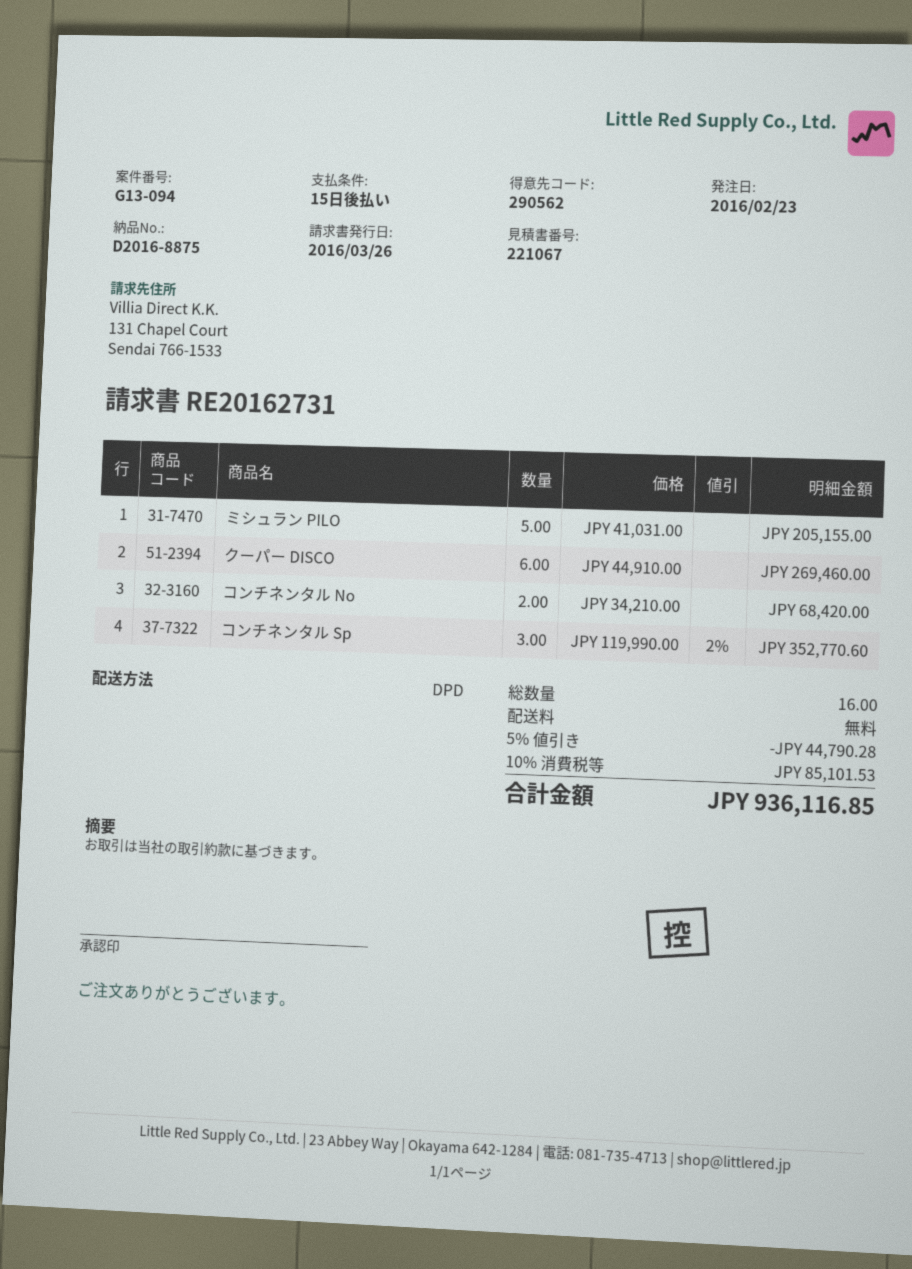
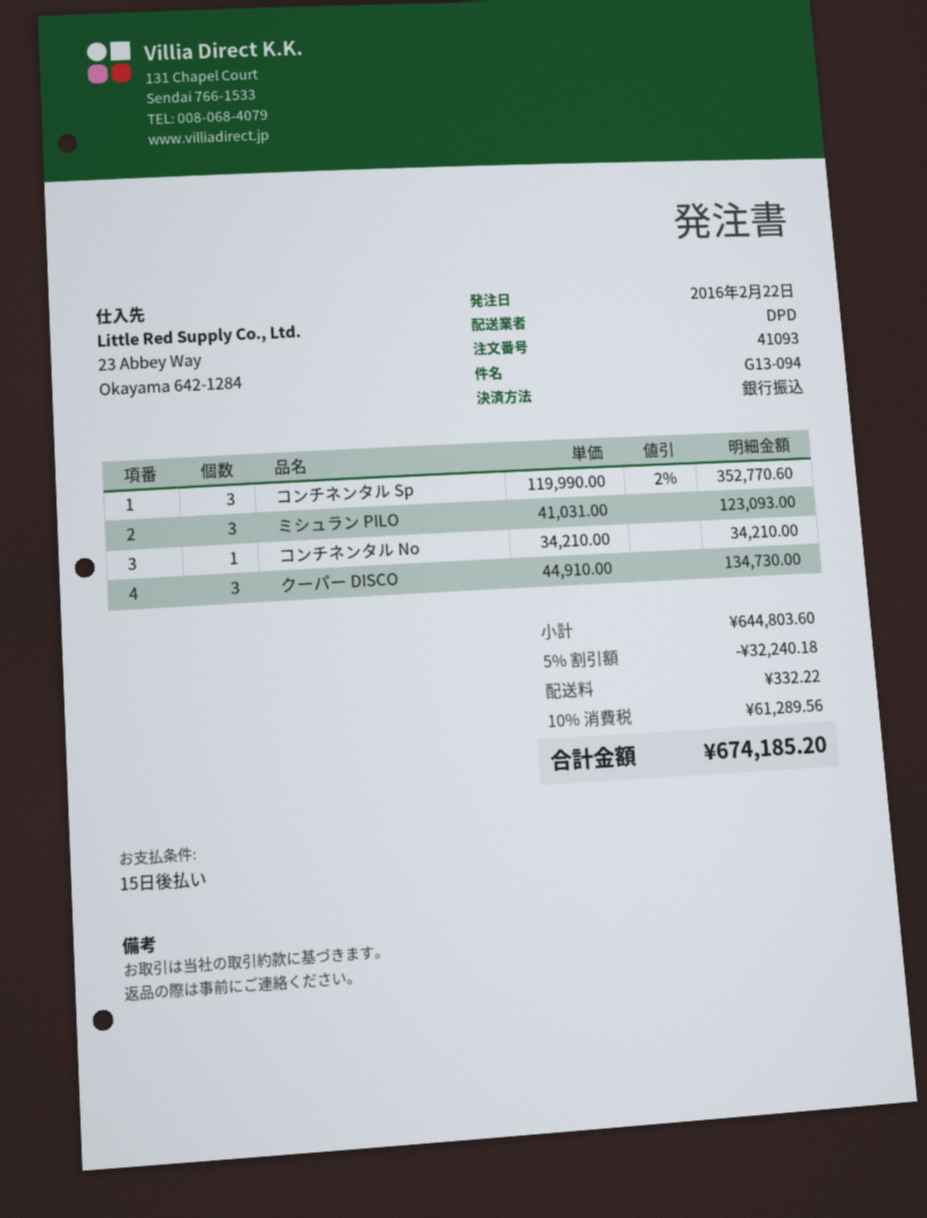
order date: 2016-02-23 -> 2016-02-22
ミシュラン PILO: 5 x 41031.00 = 205155.00 -> 3 x 41031.00 = 123093.00
クーパー DISCO: 6 x 44910.00 = 269460.00 -> 3 x 44910.00 = 134730.00
コンチネンタル No: 2 x 34210.00 = 68420.00 -> 1 x 34210.00 = 34210.00
discount: 5% = 44790.28 -> 5% = 32240.18
shipping: 0.00 -> 332.22
tax: 10% = 85101.53 -> 10% = 61289.56
total: 936116.85 -> 674185.20

